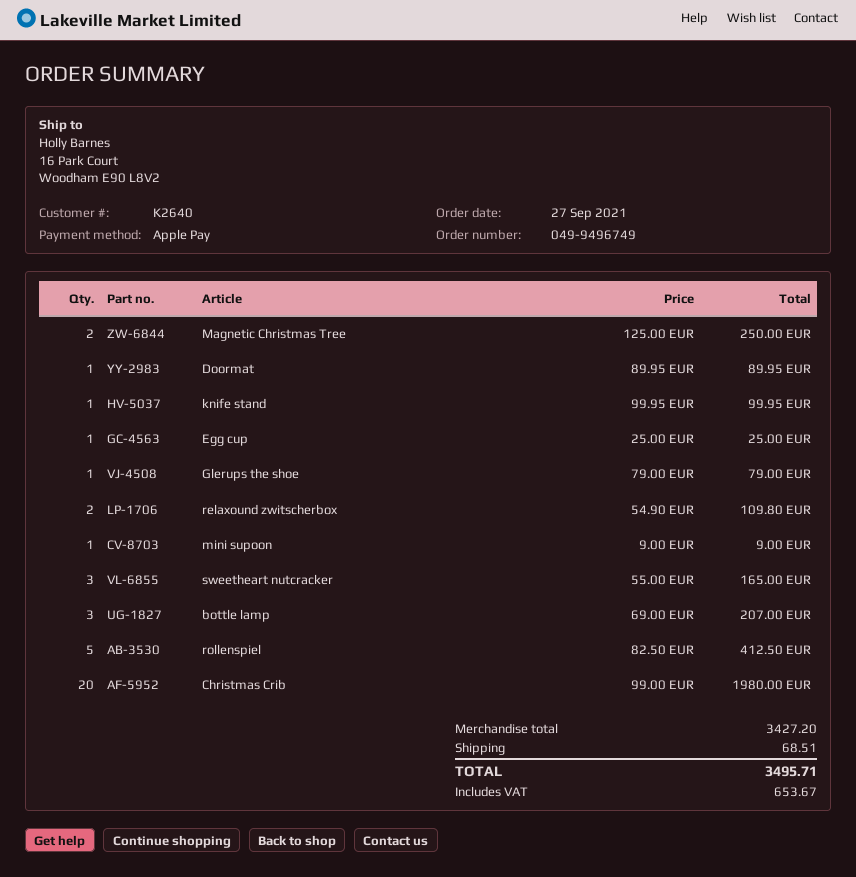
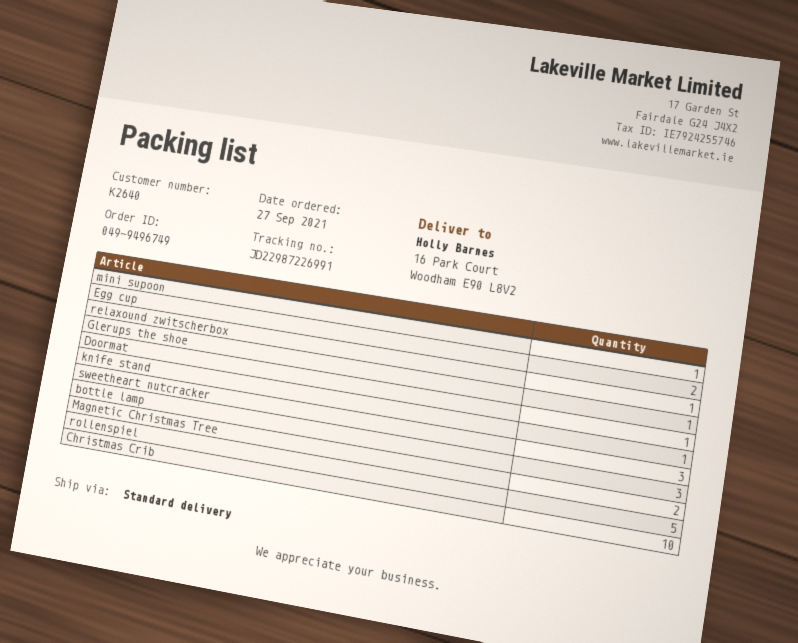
Egg cup: 1 -> 2
relaxound zwitscherbox: 2 -> 1
Christmas Crib: 20 -> 10

